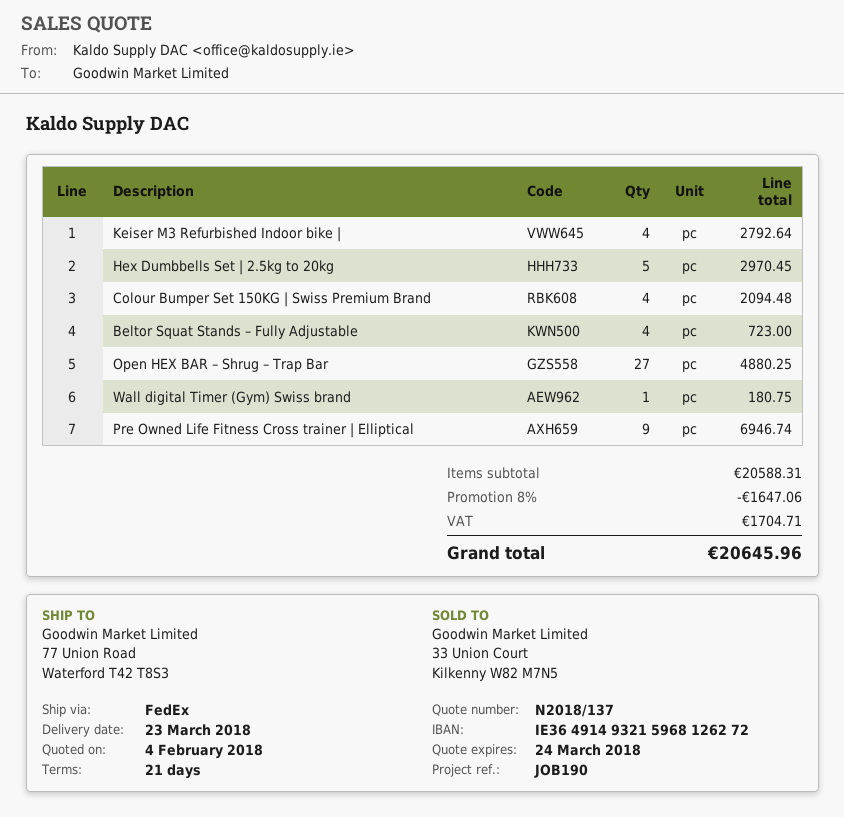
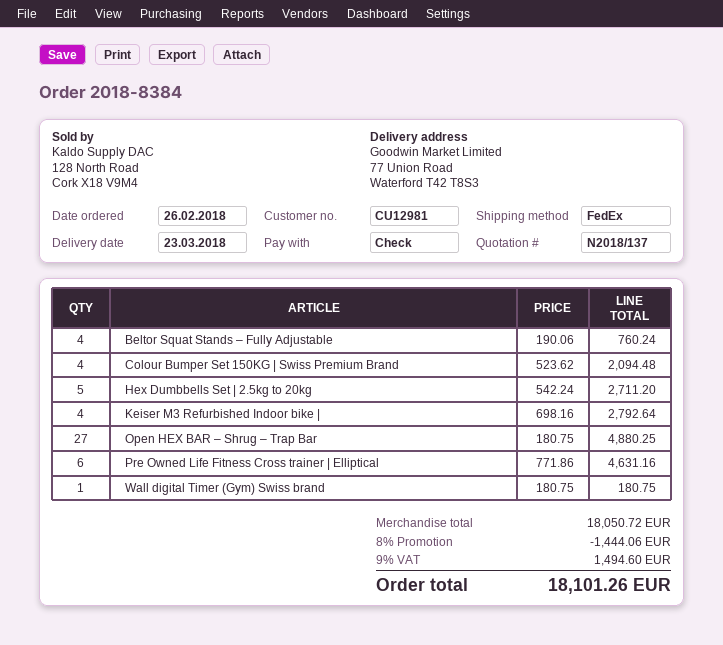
Hex Dumbbells Set | 2.5kg to 20kg: 5 for 2970.45 -> 5 for 2711.20
Beltor Squat Stands – Fully Adjustable: 4 for 723.00 -> 4 for 760.24
Pre Owned Life Fitness Cross trainer | Elliptical: 9 for 6946.74 -> 6 for 4631.16
subtotal: 20588.31 -> 18050.72
discount: 8% = 1647.06 -> 8% = 1444.06
tax: 1704.71 -> 1494.60
total: 20645.96 -> 18101.26

